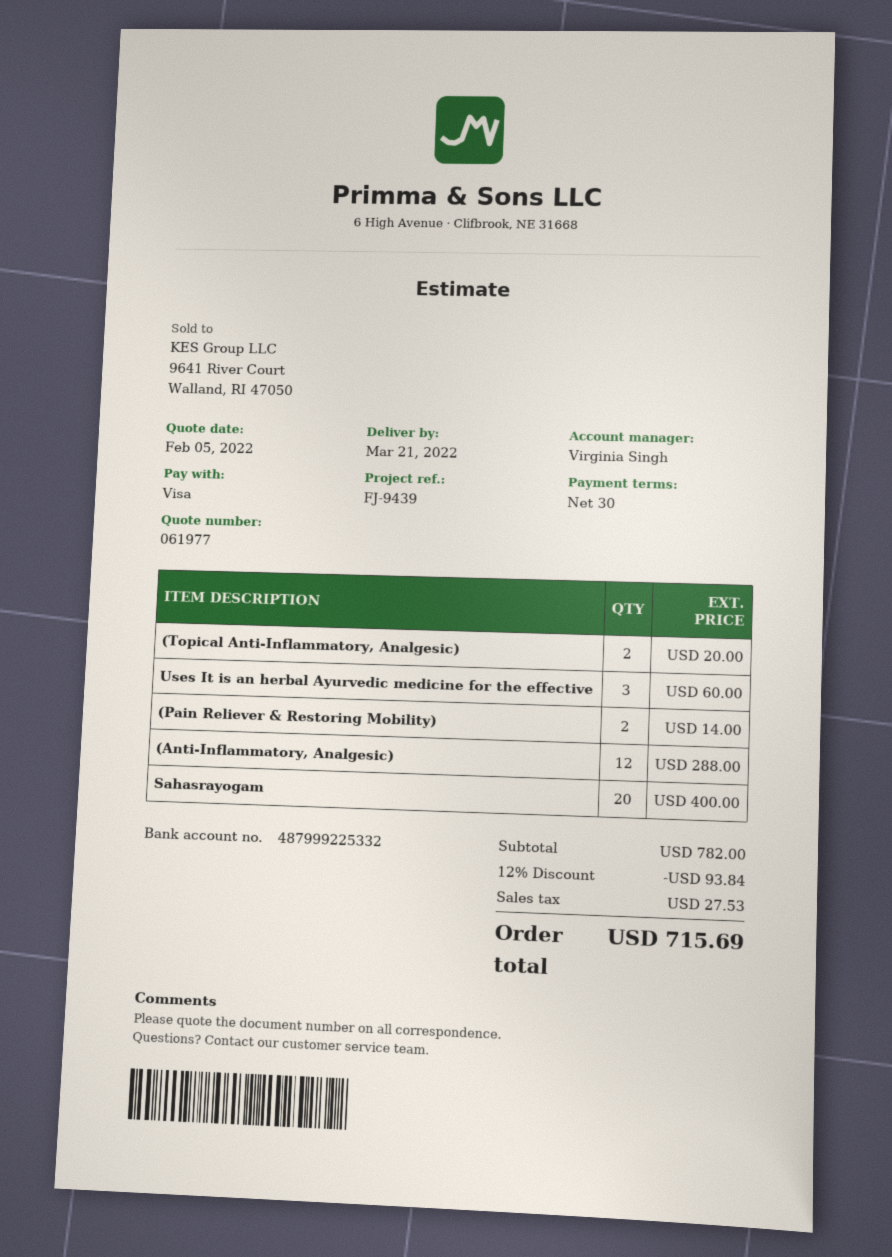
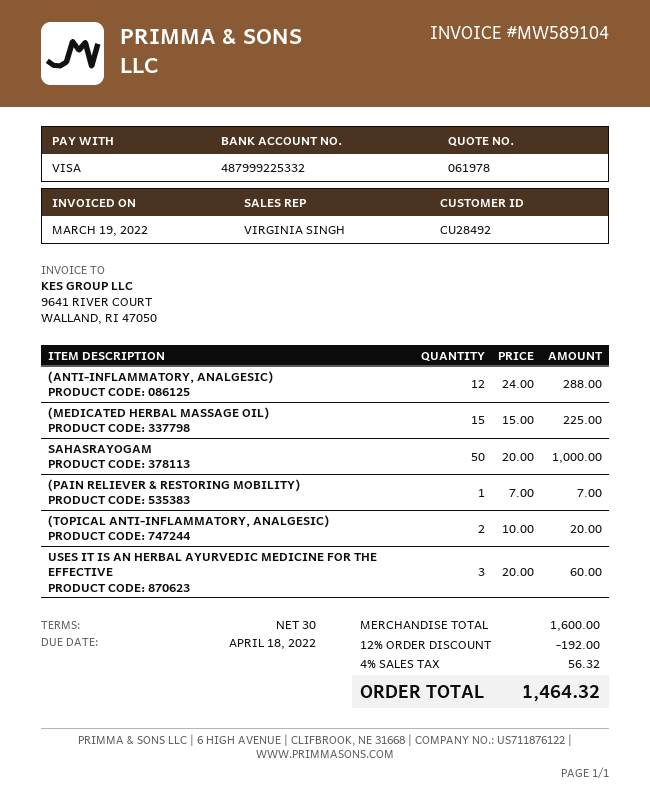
quote number: 061977 -> 061978
(Pain Reliever & Restoring Mobility): 2 for 14.00 -> 1 for 7.00
Sahasrayogam: 20 for 400.00 -> 50 for 1000.00
(MEDICATED HERBAL MASSAGE OIL): none -> 15 for 225.00
subtotal: 782.00 -> 1600.00
discount: 12% = 93.84 -> 12% = 192.00
tax: 27.53 -> 56.32
total: 715.69 -> 1464.32

